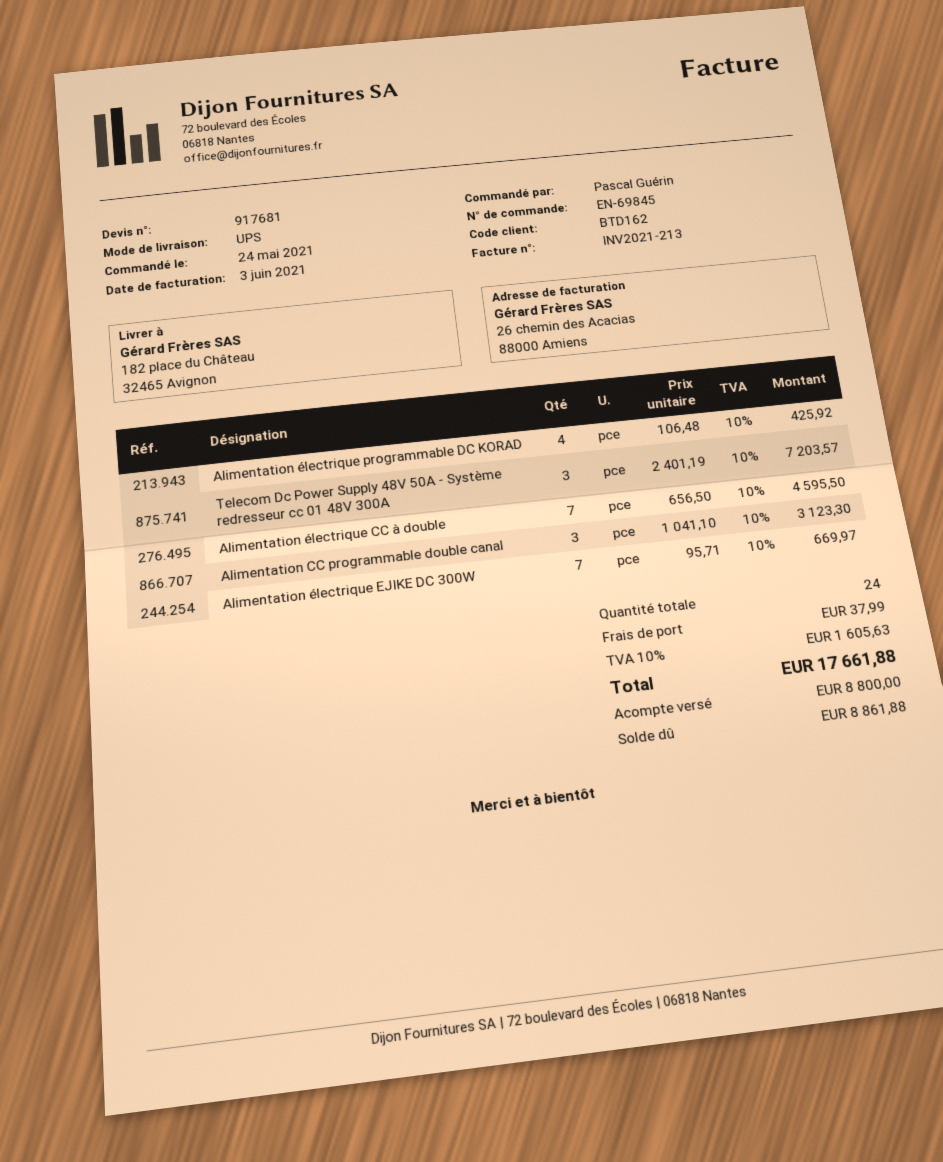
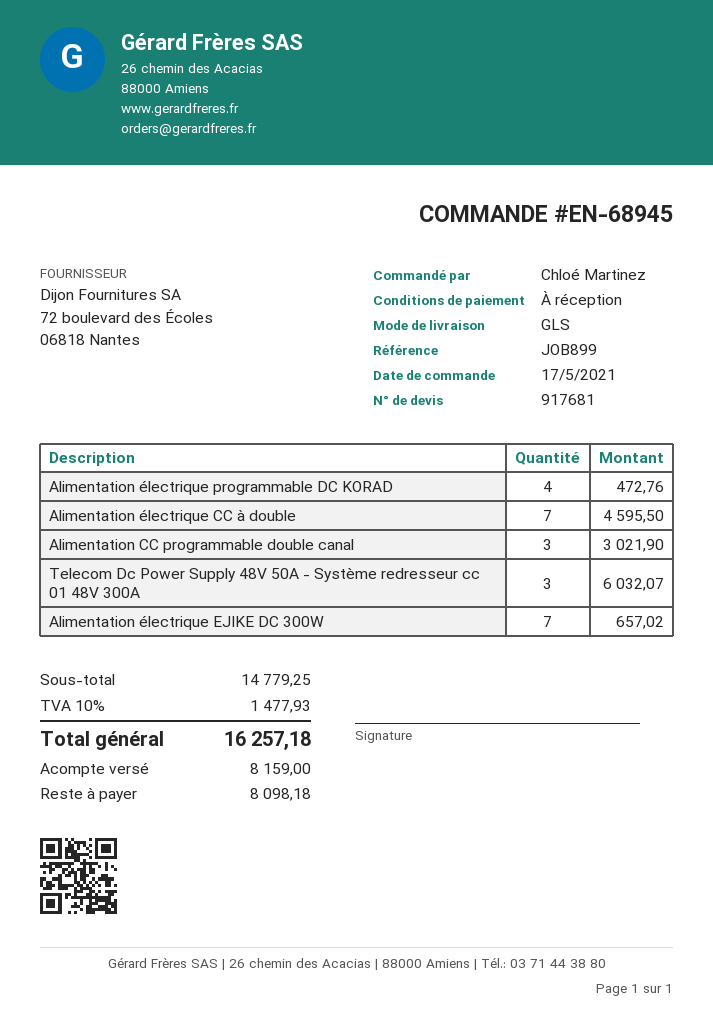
order number: EN-69845 -> EN-68945
order date: 2021-05-24 -> 2021-05-17
ordered by: Pascal Guérin -> Chloé Martinez
shipping method: UPS -> GLS
Alimentation électrique programmable DC KORAD: 4 for 425.92 -> 4 for 472.76
Telecom Dc Power Supply 48V 50A - Système redresseur cc 01 48V 300A: 3 for 7203.57 -> 3 for 6032.07
Alimentation CC programmable double canal: 3 for 3123.30 -> 3 for 3021.90
Alimentation électrique EJIKE DC 300W: 7 for 669.97 -> 7 for 657.02
shipping: 37.99 -> none
tax: 10% = 1605.63 -> 10% = 1477.93
total: 17661.88 -> 16257.18
deposit: 8800.00 -> 8159.00
balance: 8861.88 -> 8098.18

